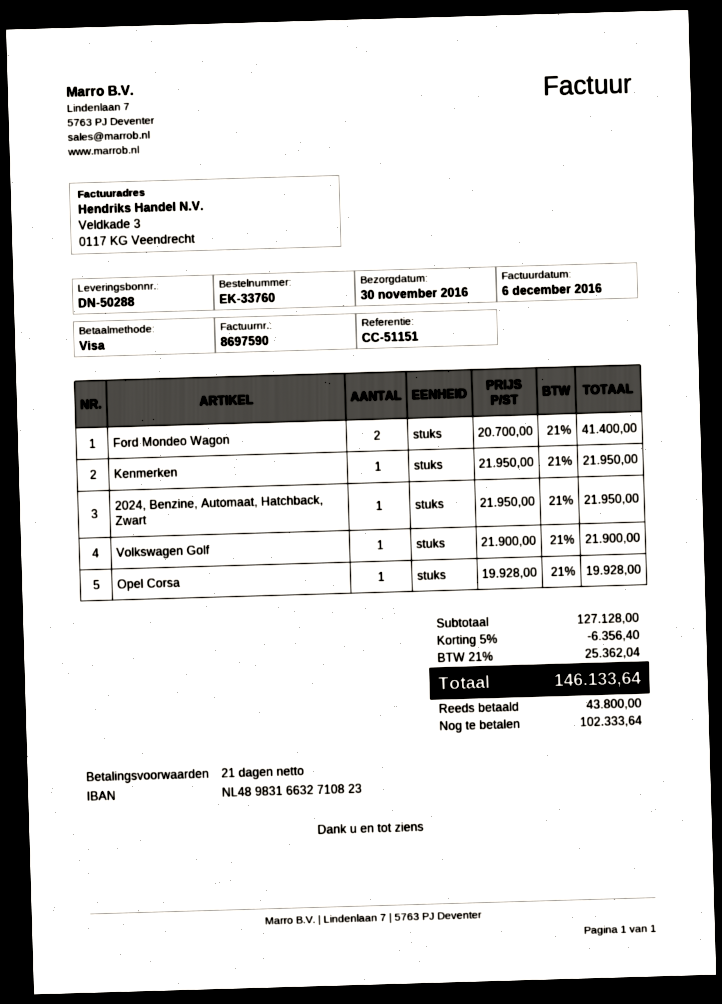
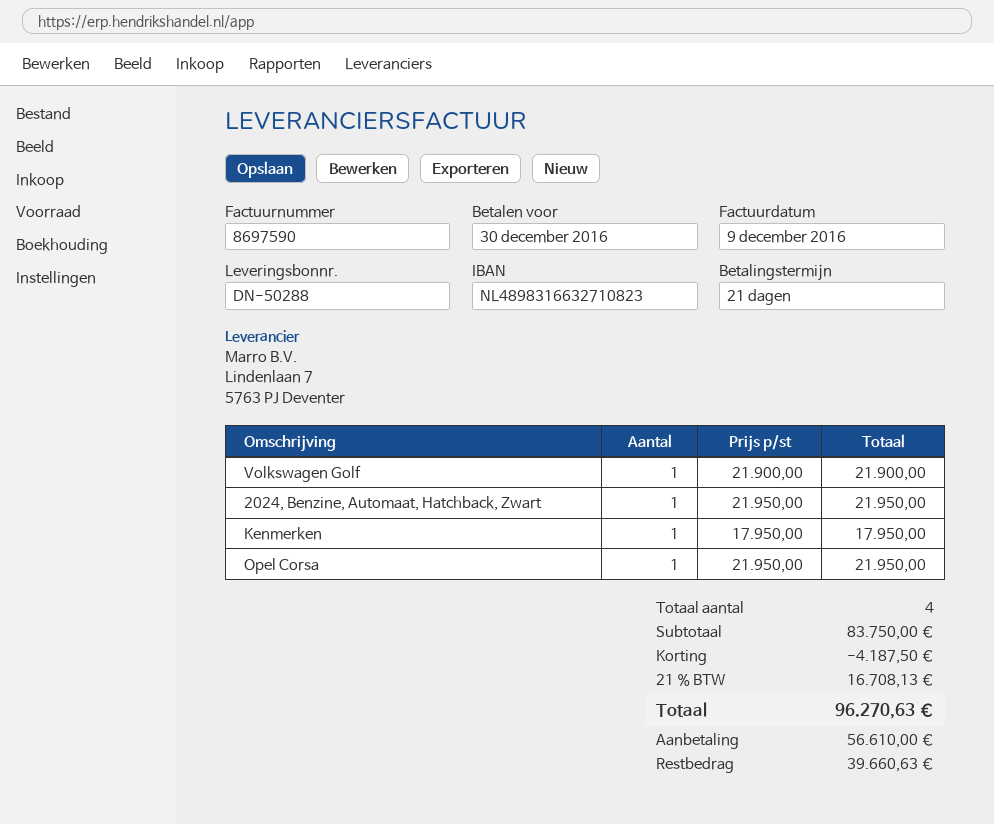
invoice date: 2016-12-06 -> 2016-12-09
Ford Mondeo Wagon: 2 x 20700.00 = 41400.00 -> none
Kenmerken: 1 x 21950.00 = 21950.00 -> 1 x 17950.00 = 17950.00
Opel Corsa: 1 x 19928.00 = 19928.00 -> 1 x 21950.00 = 21950.00
subtotal: 127128.00 -> 83750.00
discount: 6356.40 -> 4187.50
tax: 21% = 25362.04 -> 21% = 16708.13
total: 146133.64 -> 96270.63
deposit: 43800.00 -> 56610.00
balance: 102333.64 -> 39660.63

